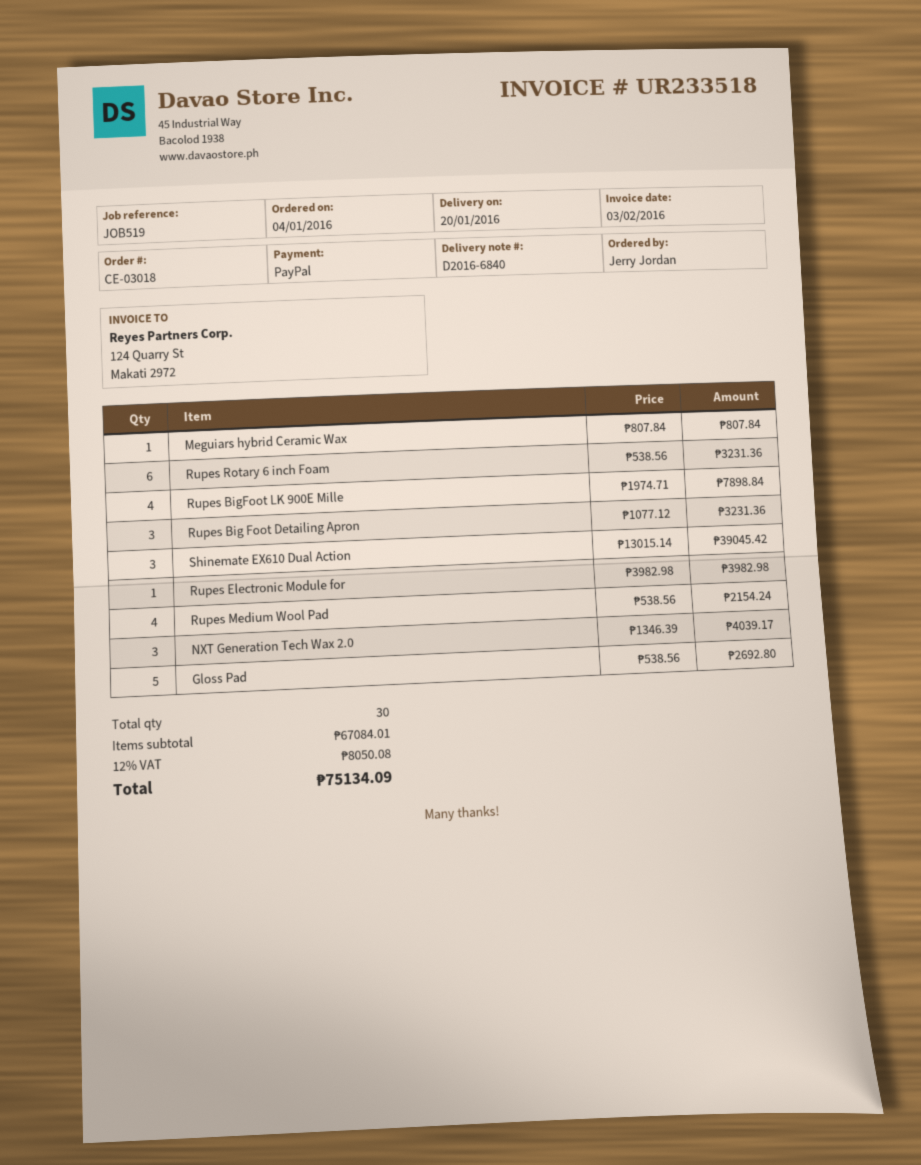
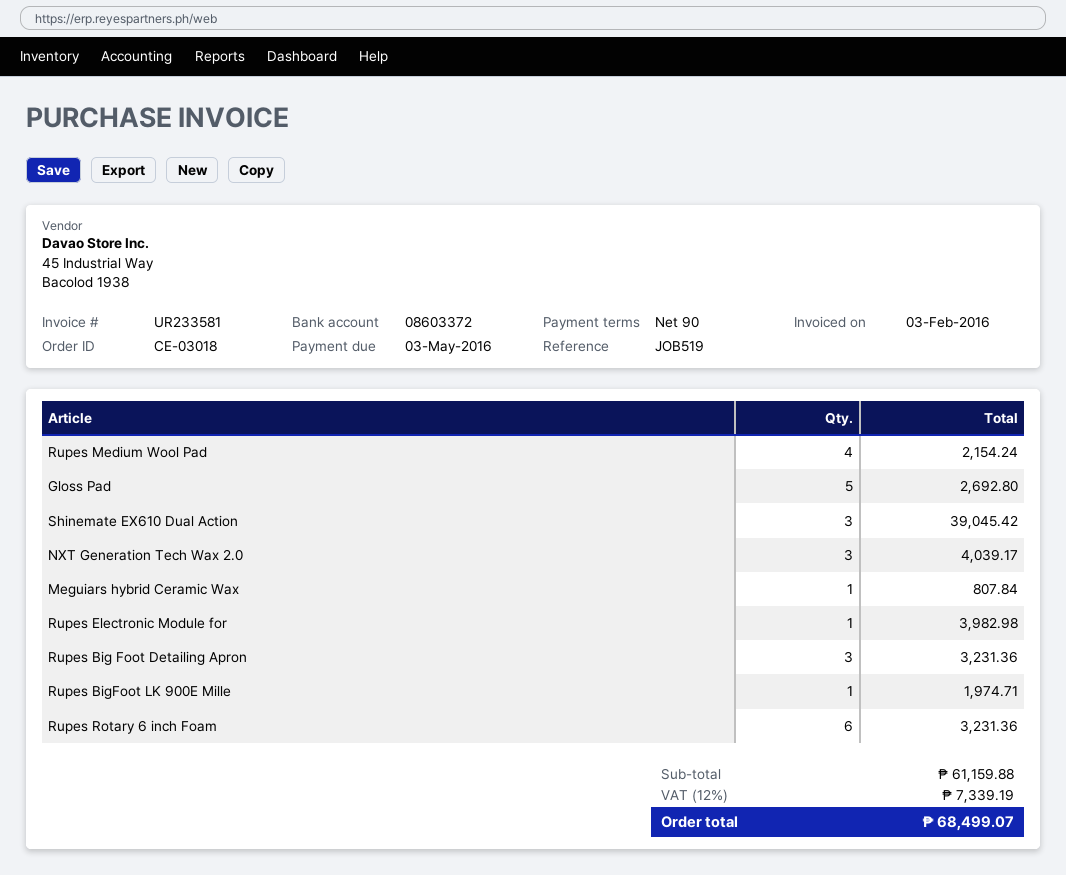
invoice number: UR233518 -> UR233581
Rupes BigFoot LK 900E Mille: 4 for 7898.84 -> 1 for 1974.71
subtotal: 67084.01 -> 61159.88
tax: 12% = 8050.08 -> 12% = 7339.19
total: 75134.09 -> 68499.07

